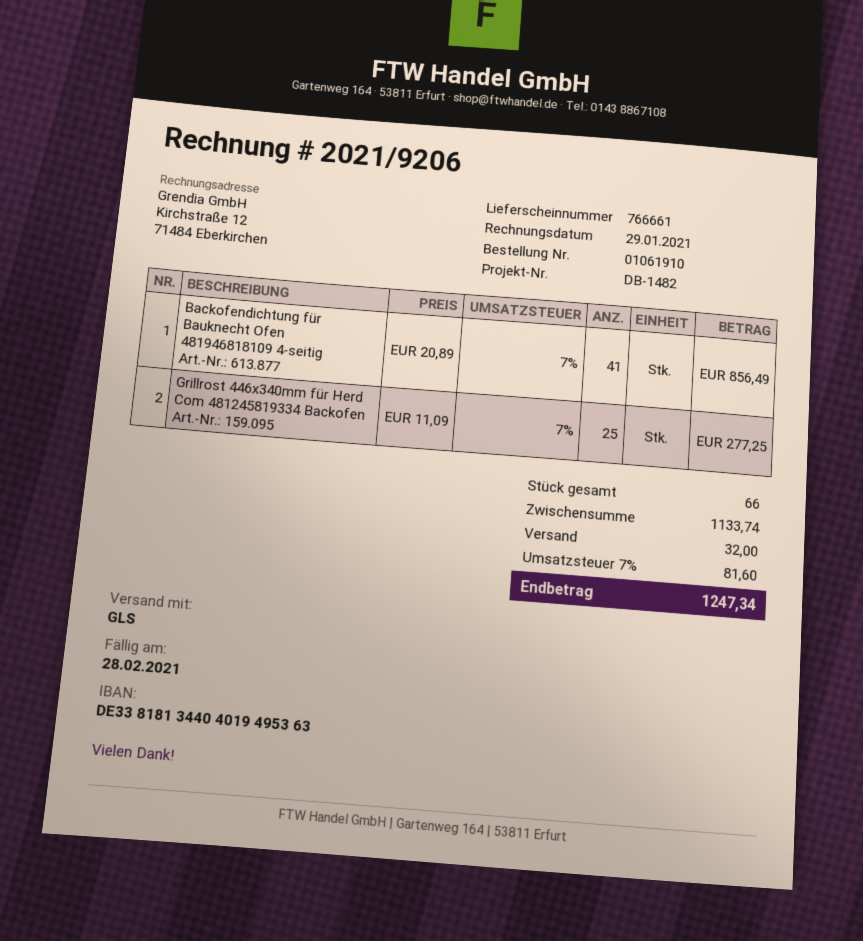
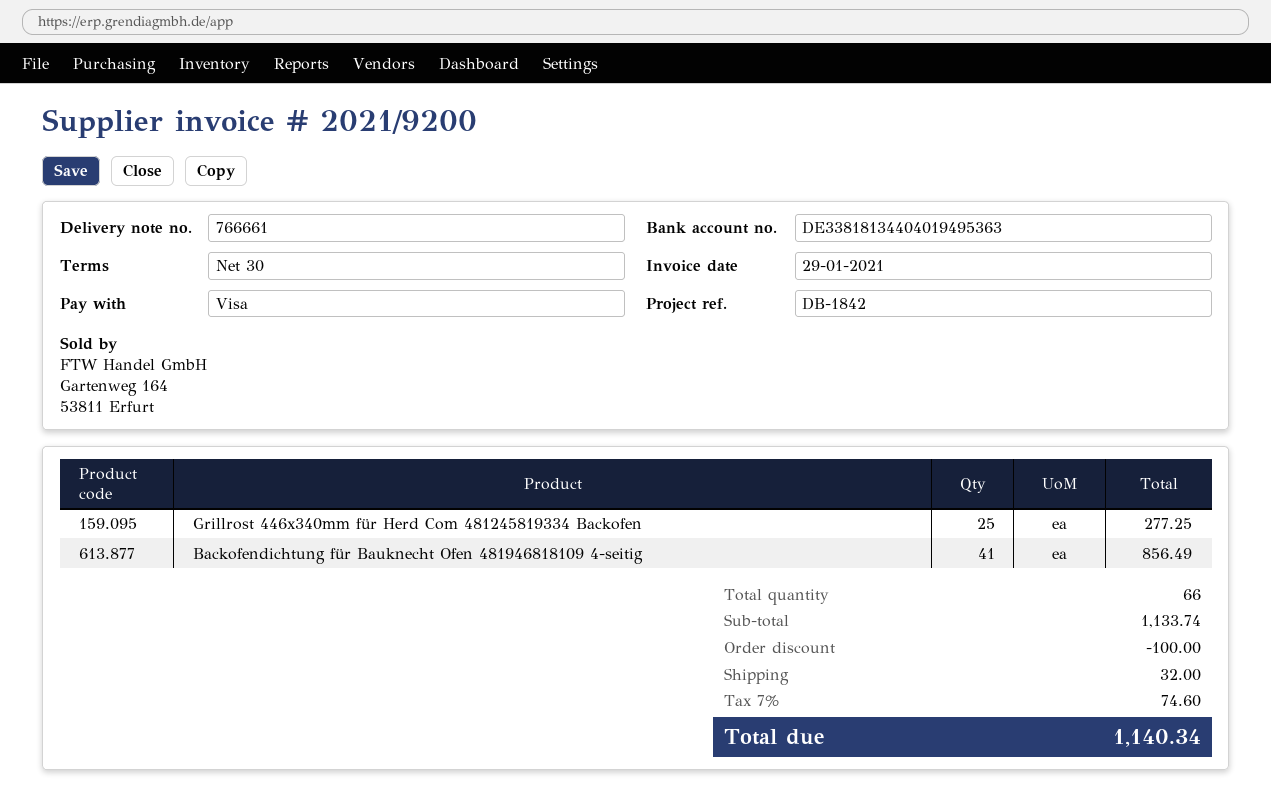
invoice number: 2021/9206 -> 2021/9200
reference: DB-1482 -> DB-1842
discount: none -> 100.00
tax: 7% = 81.60 -> 7% = 74.60
total: 1247.34 -> 1140.34

